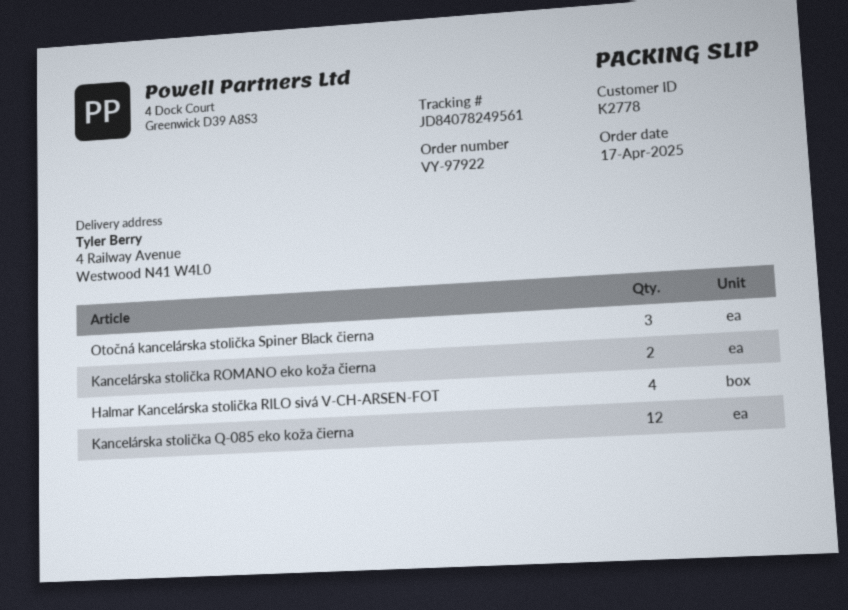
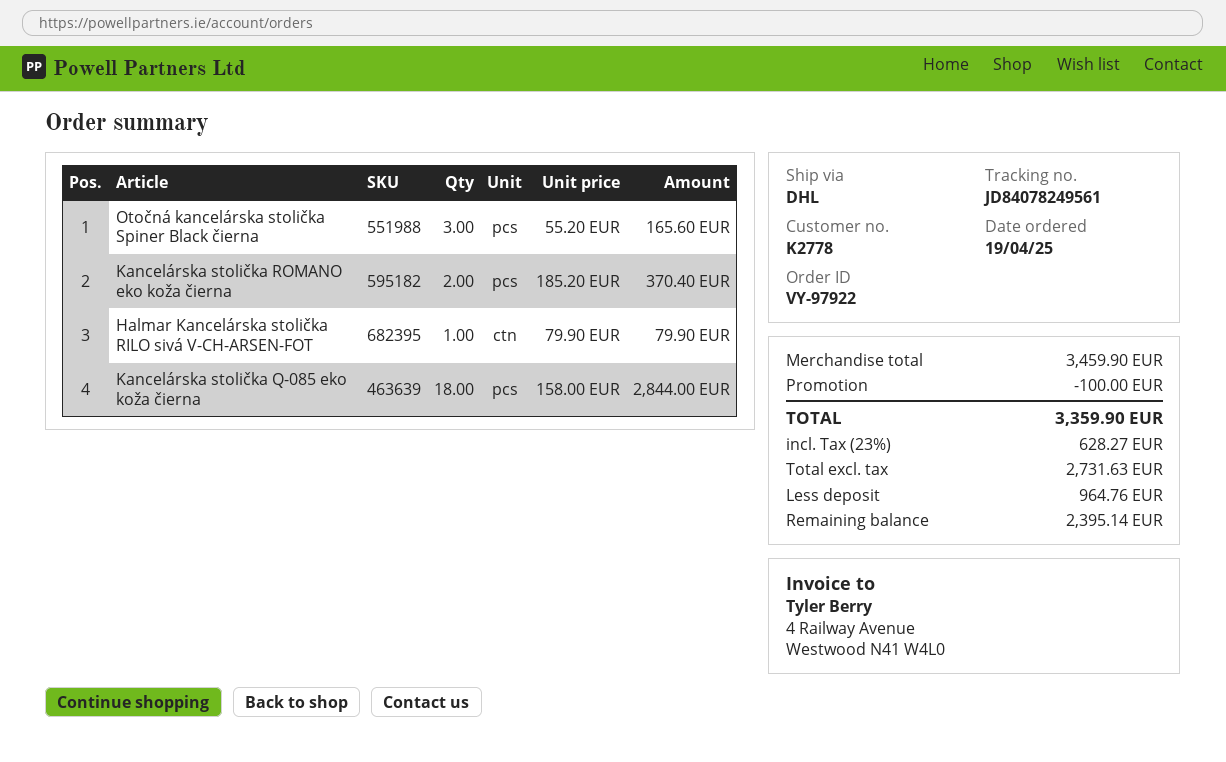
order date: 2025-04-17 -> 2025-04-19
Halmar Kancelárska stolička RILO sivá V-CH-ARSEN-FOT: 4 -> 1
Kancelárska stolička Q-085 eko koža čierna: 12 -> 18

